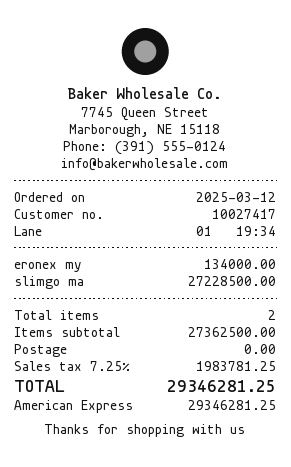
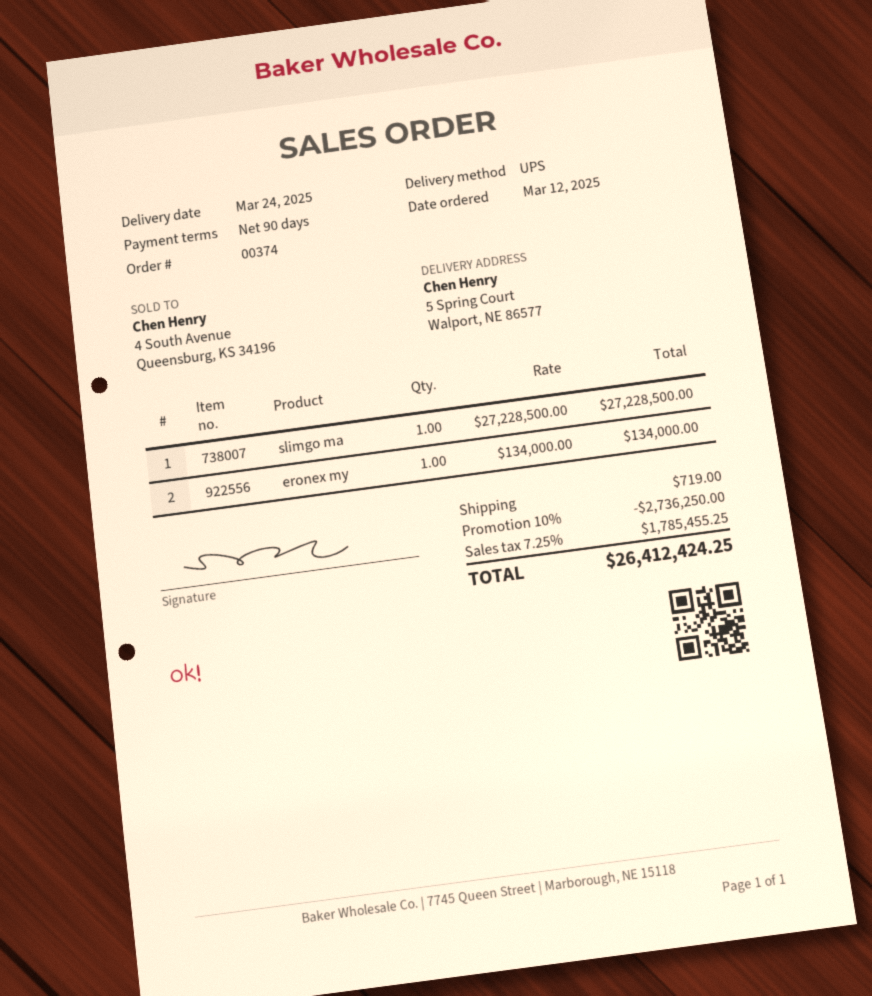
discount: none -> 10% = 2736250.00
shipping: 0.00 -> 719.00
tax: 7.25% = 1983781.25 -> 7.25% = 1785455.25
total: 29346281.25 -> 26412424.25

